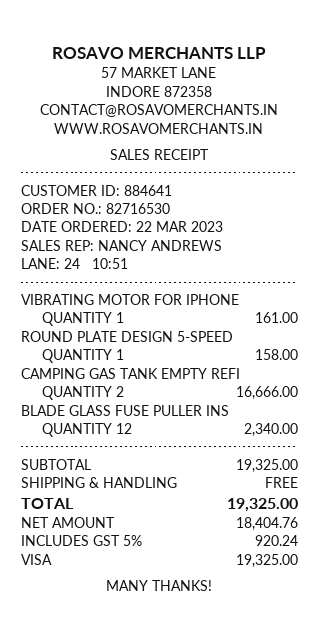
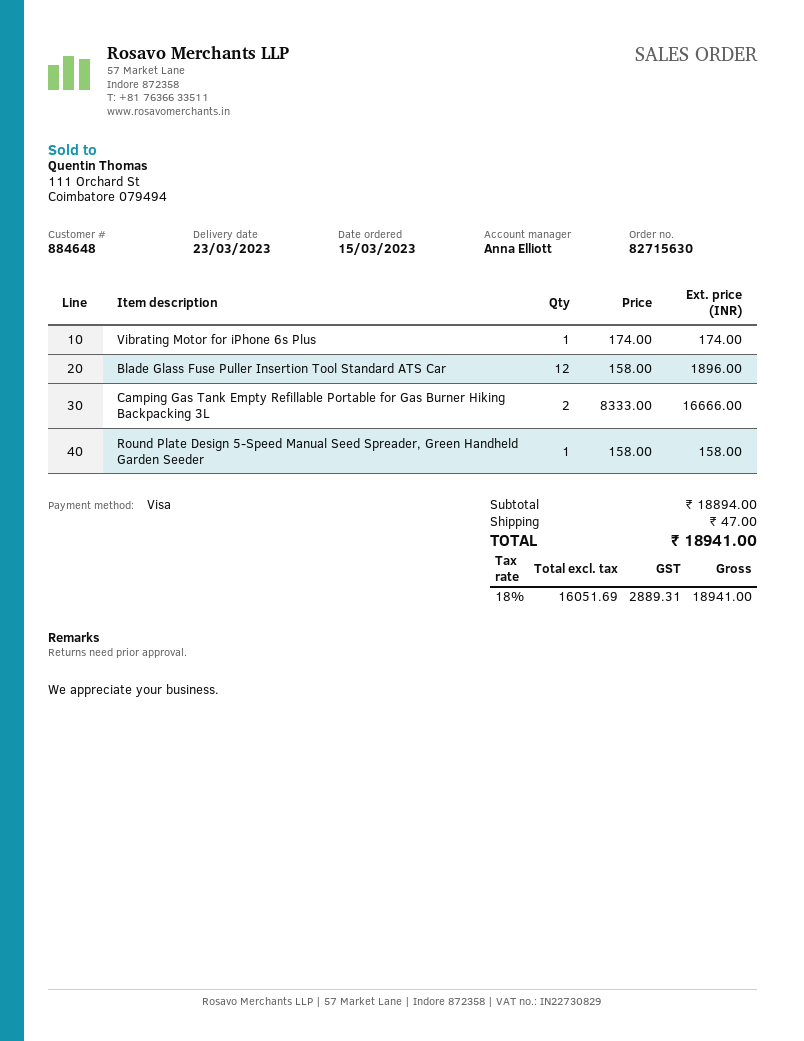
order number: 82716530 -> 82715630
order date: 2023-03-22 -> 2023-03-15
customer number: 884641 -> 884648
sales rep: NANCY ANDREWS -> Anna Elliott
VIBRATING MOTOR FOR IPHONE: 1 for 161.00 -> 1 for 174.00
BLADE GLASS FUSE PULLER INS: 12 for 2340.00 -> 12 for 1896.00
subtotal: 19325.00 -> 18894.00
shipping: 0.00 -> 47.00
net: 18404.76 -> 16051.69
tax: 5% = 920.24 -> 18% = 2889.31
total: 19325.00 -> 18941.00

